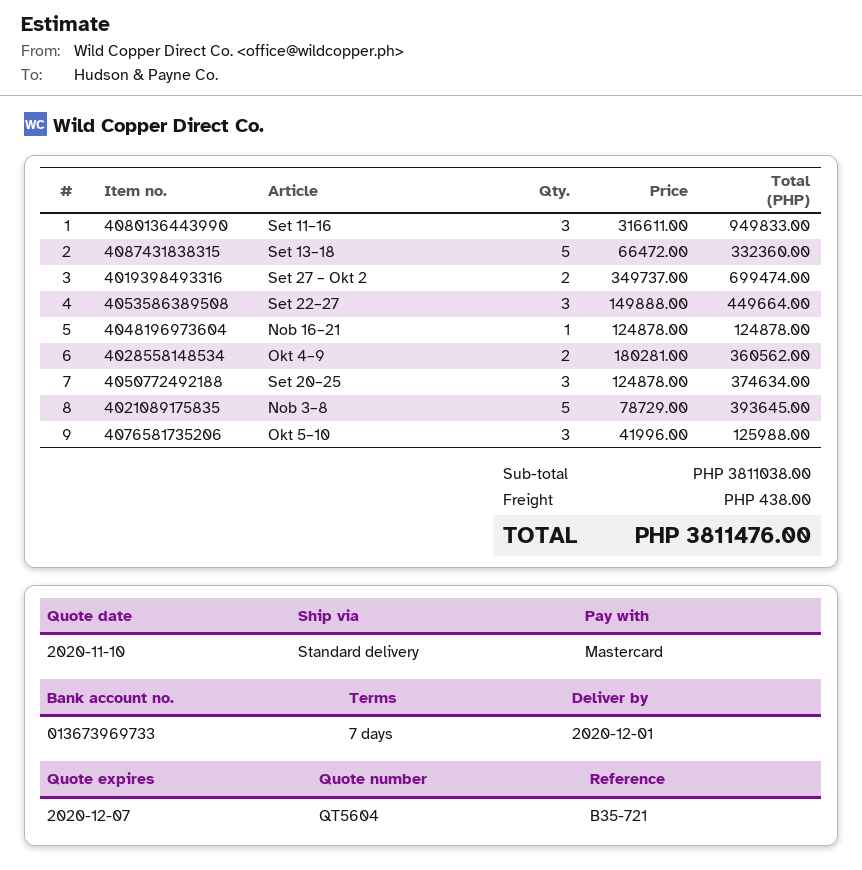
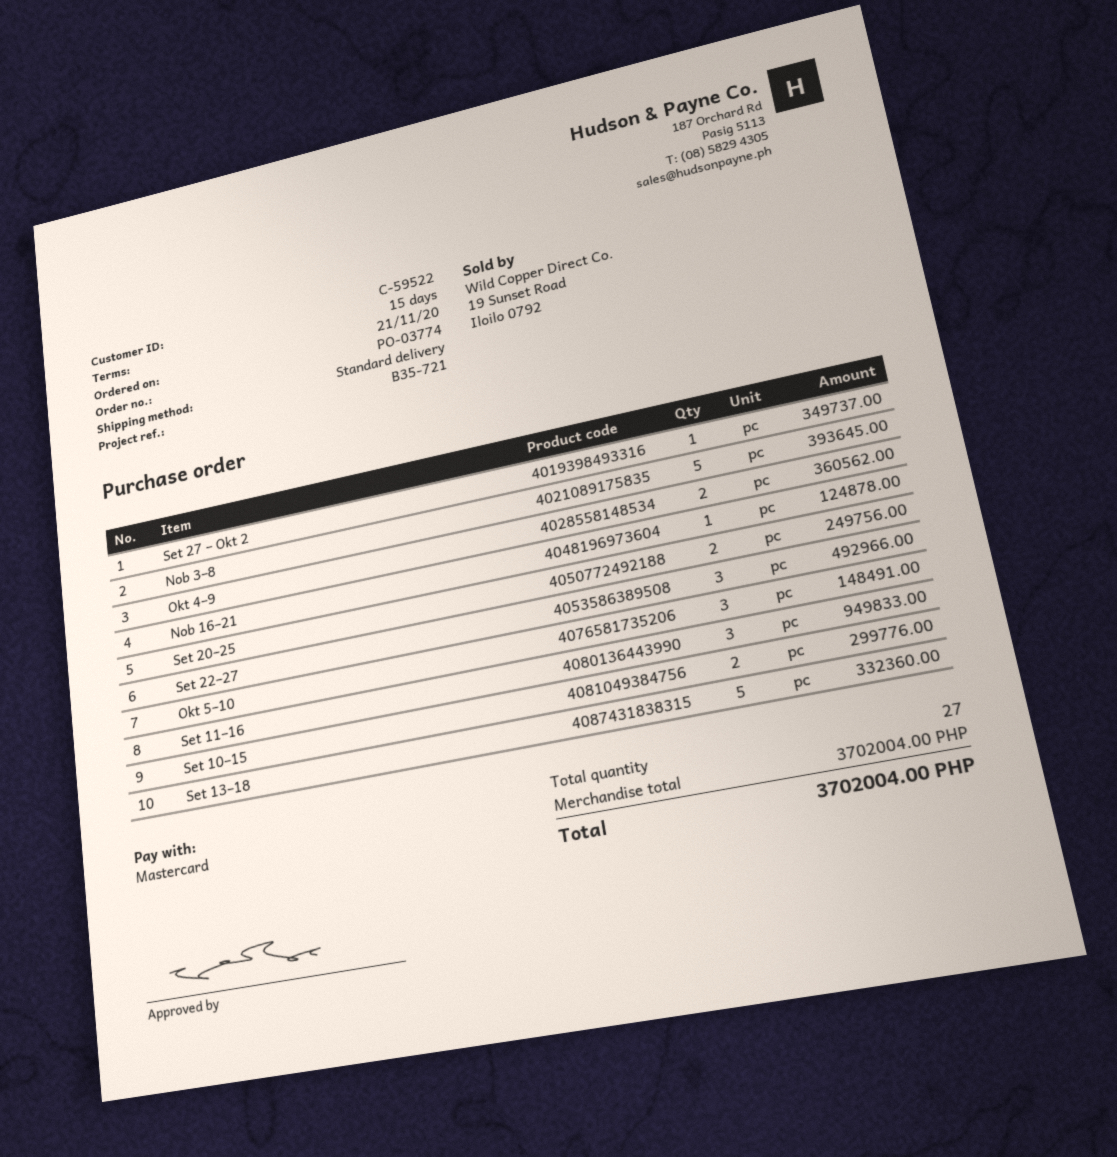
payment terms: 7 days -> 15 days
Set 27 – Okt 2: 2 for 699474.00 -> 1 for 349737.00
Set 22–27: 3 for 449664.00 -> 3 for 492966.00
Set 20–25: 3 for 374634.00 -> 2 for 249756.00
Okt 5–10: 3 for 125988.00 -> 3 for 148491.00
Set 10–15: none -> 2 for 299776.00
subtotal: 3811038.00 -> 3702004.00
shipping: 438.00 -> none
total: 3811476.00 -> 3702004.00

